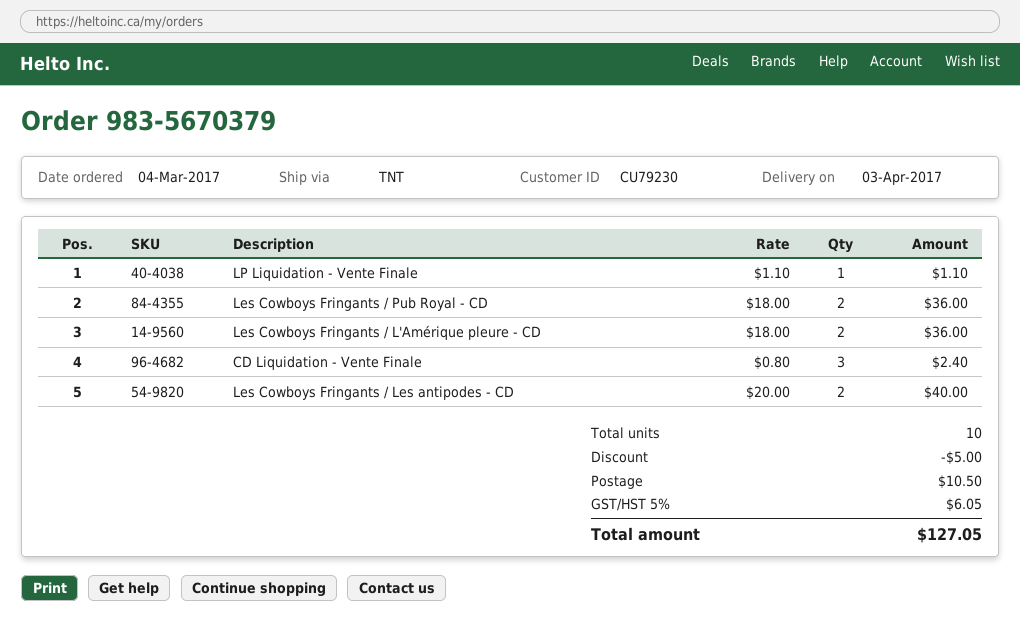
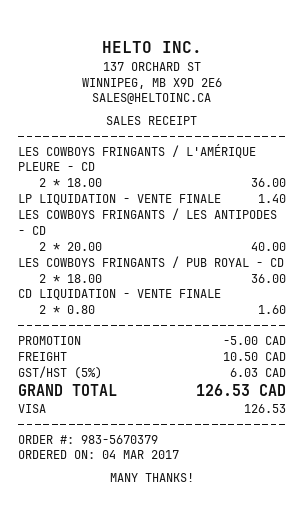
LP Liquidation - Vente Finale: 1 x 1.10 = 1.10 -> 1 x 1.40 = 1.40
CD Liquidation - Vente Finale: 3 x 0.80 = 2.40 -> 2 x 0.80 = 1.60
tax: 5% = 6.05 -> 5% = 6.03
total: 127.05 -> 126.53

